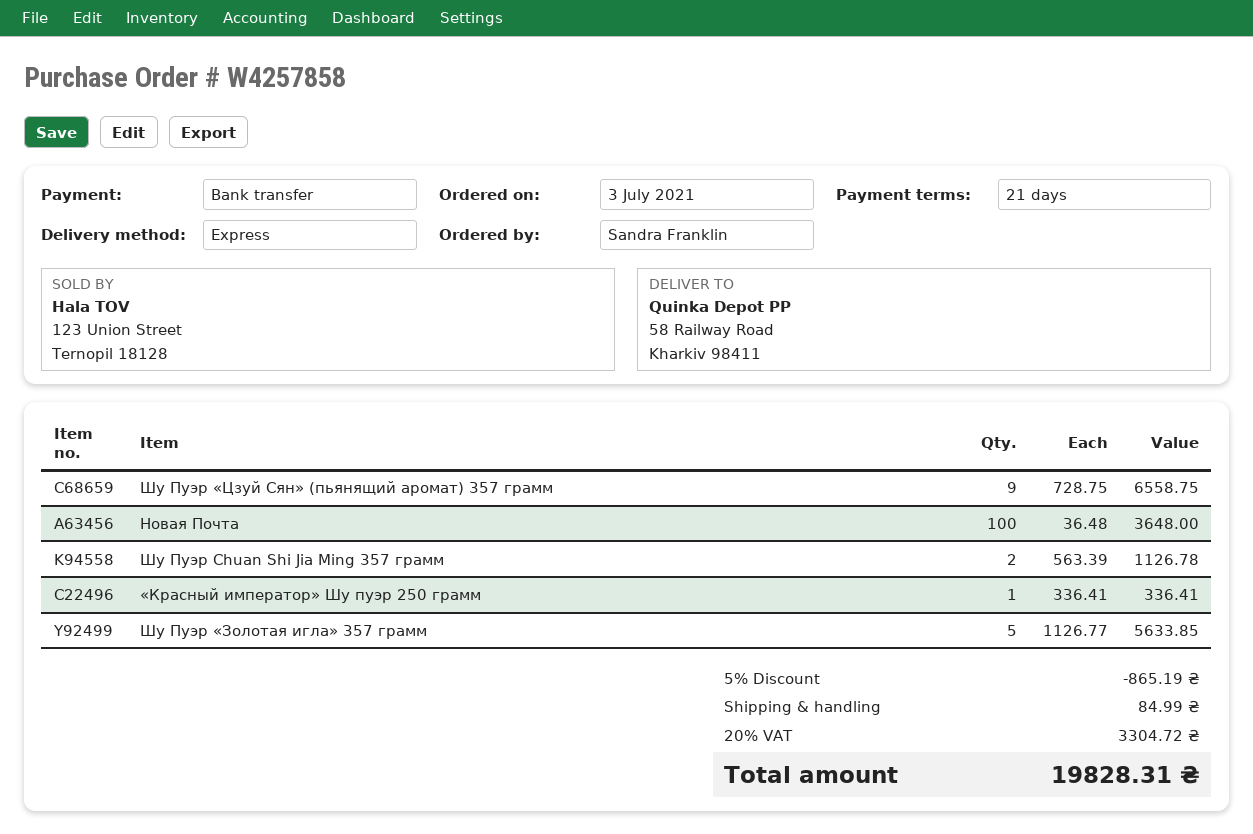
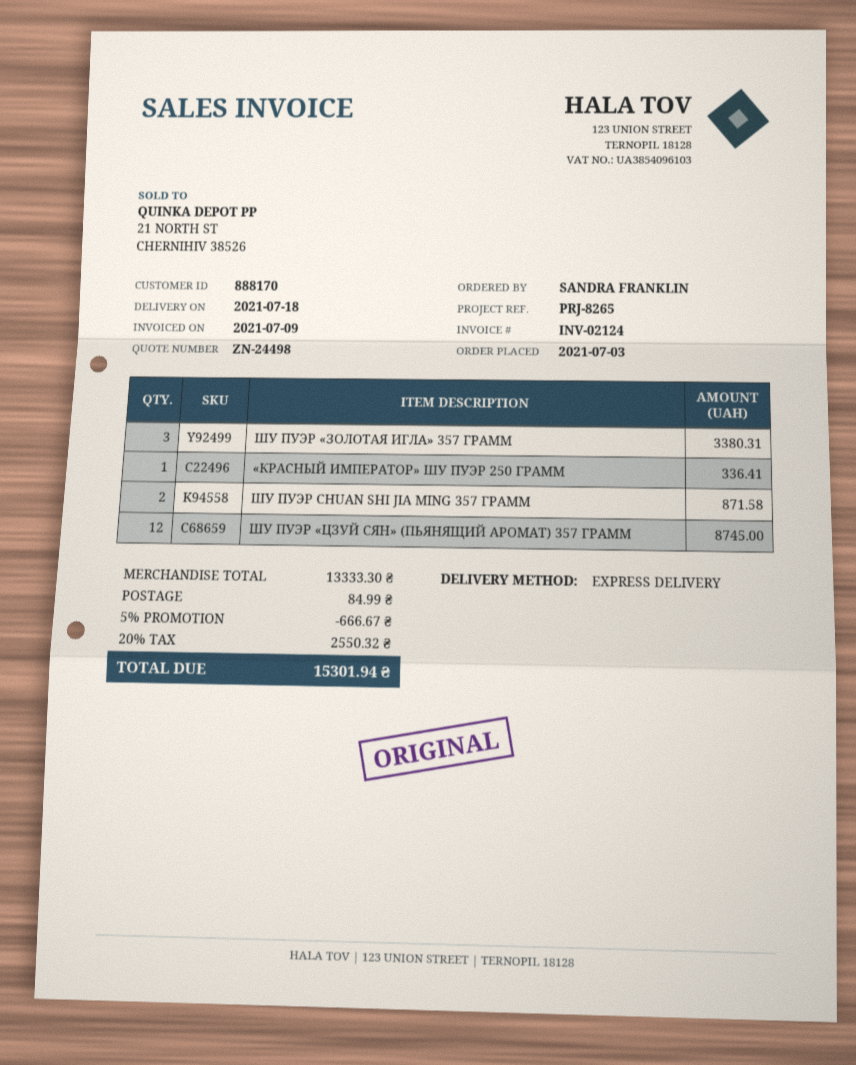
Шу Пуэр «Цзуй Сян» (пьянящий аромат) 357 грамм: 9 for 6558.75 -> 12 for 8745.00
Новая Почта: 100 for 3648.00 -> none
Шу Пуэр Chuan Shi Jia Ming 357 грамм: 2 for 1126.78 -> 2 for 871.58
Шу Пуэр «Золотая игла» 357 грамм: 5 for 5633.85 -> 3 for 3380.31
discount: 5% = 865.19 -> 5% = 666.67
tax: 20% = 3304.72 -> 20% = 2550.32
total: 19828.31 -> 15301.94

